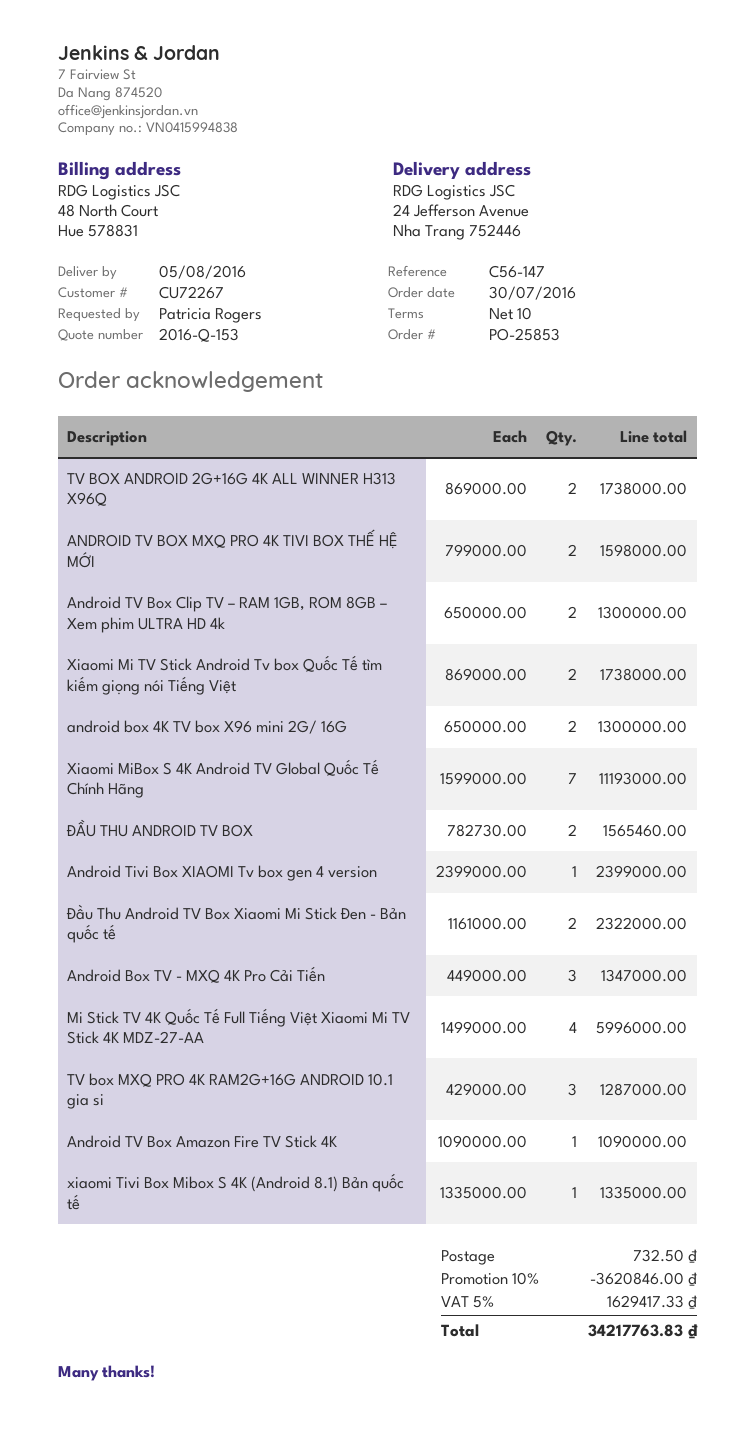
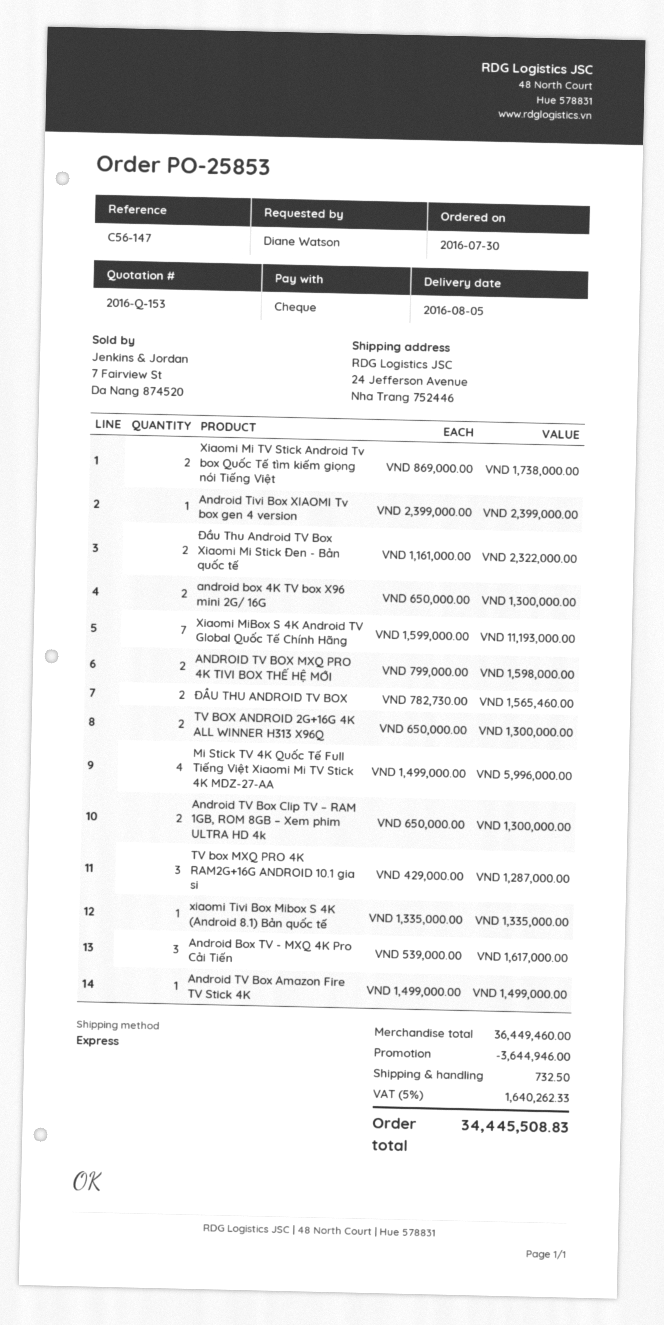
ordered by: Patricia Rogers -> Diane Watson
TV BOX ANDROID 2G+16G 4K ALL WINNER H313 X96Q: 2 x 869000.00 = 1738000.00 -> 2 x 650000.00 = 1300000.00
Android Box TV - MXQ 4K Pro Cải Tiến: 3 x 449000.00 = 1347000.00 -> 3 x 539000.00 = 1617000.00
Android TV Box Amazon Fire TV Stick 4K: 1 x 1090000.00 = 1090000.00 -> 1 x 1499000.00 = 1499000.00
discount: 3620846.00 -> 3644946.00
tax: 5% = 1629417.33 -> 5% = 1640262.33
total: 34217763.83 -> 34445508.83

